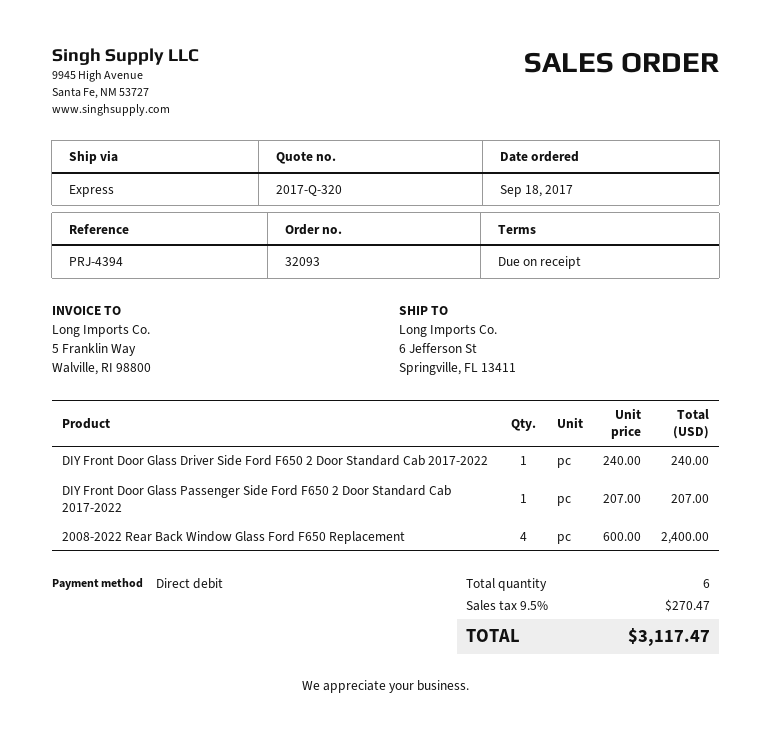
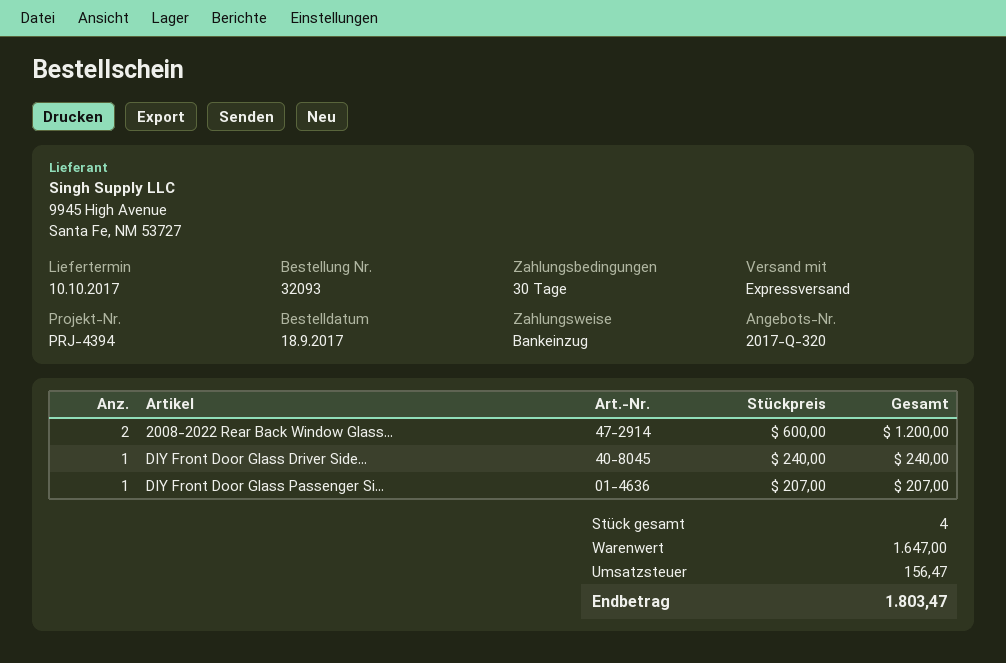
payment terms: on receipt -> 30 days
2008-2022 Rear Back Window Glass Ford F650 Replacement: 4 x 600.00 = 2400.00 -> 2 x 600.00 = 1200.00
total quantity: 6 -> 4
tax: 270.47 -> 156.47
total: 3117.47 -> 1803.47

